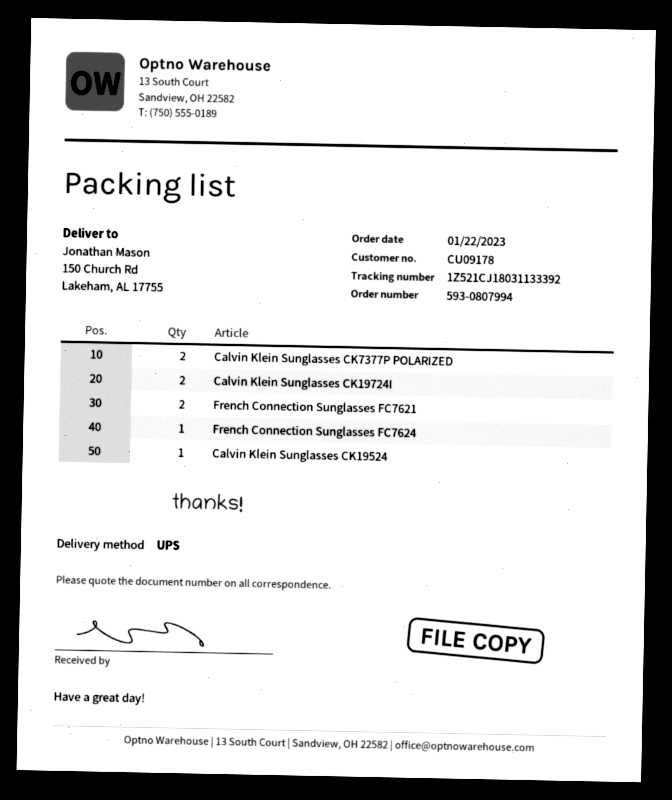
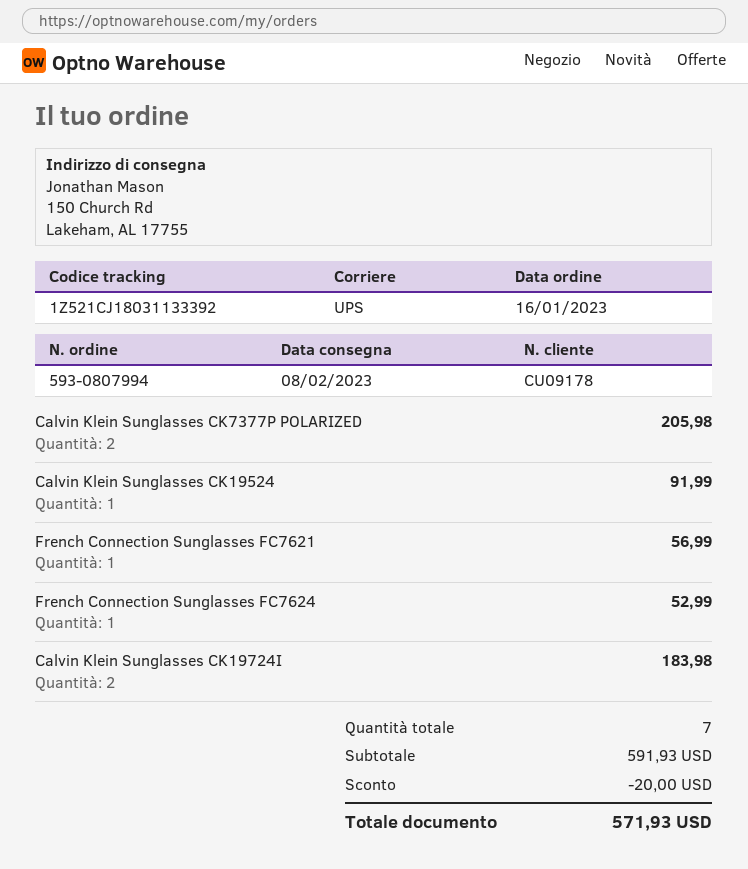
order date: 2023-01-22 -> 2023-01-16
French Connection Sunglasses FC7621: 2 -> 1

